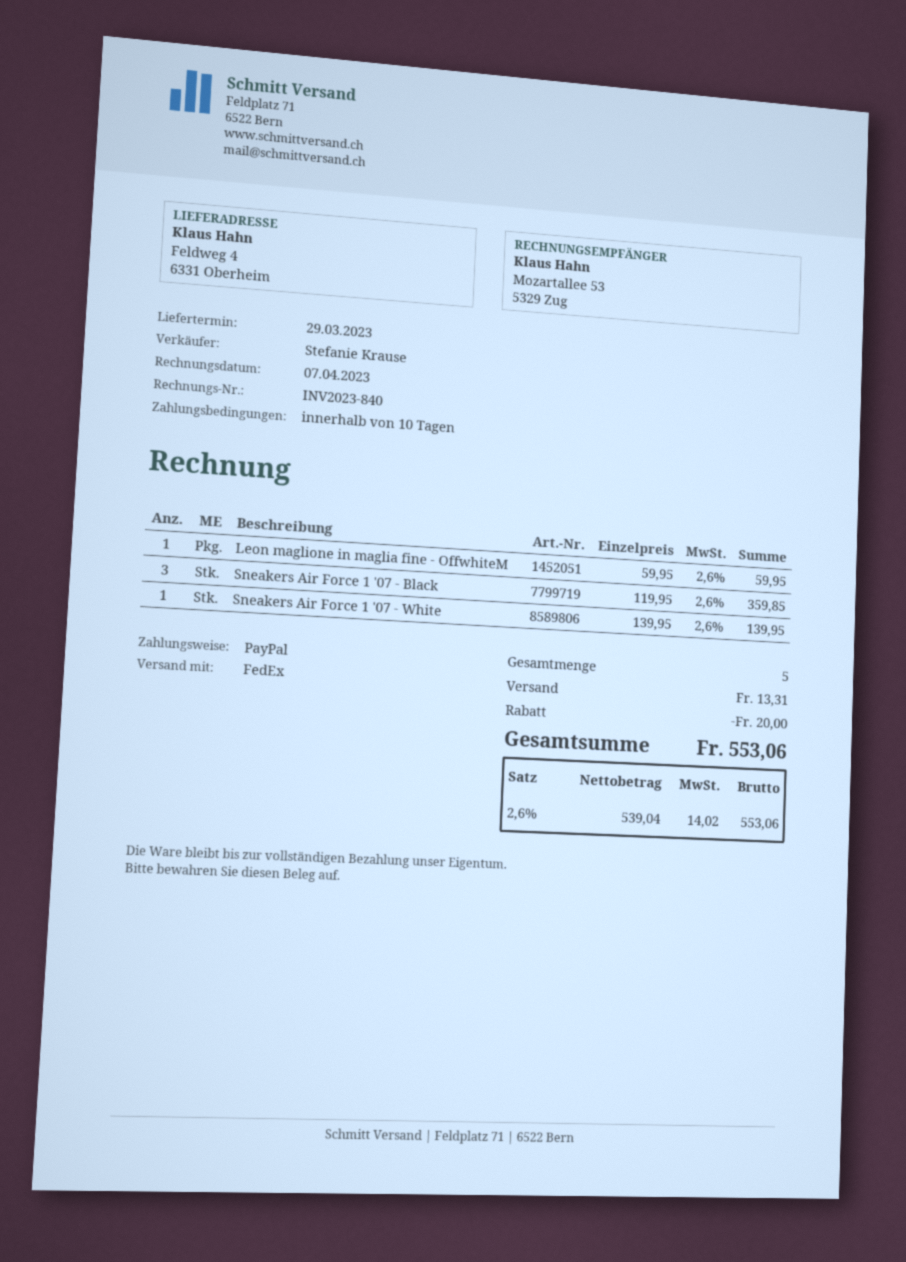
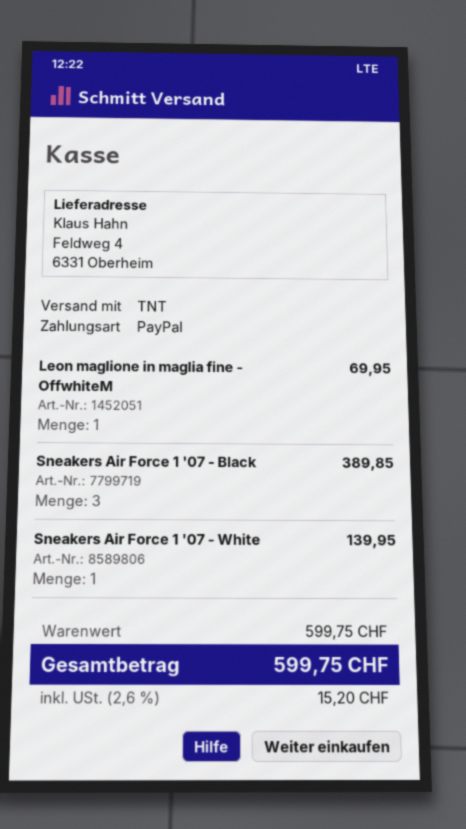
shipping method: FedEx -> TNT
Leon maglione in maglia fine - OffwhiteM: 1 for 59.95 -> 1 for 69.95
Sneakers Air Force 1 '07 - Black: 3 for 359.85 -> 3 for 389.85
discount: 20.00 -> none
shipping: 13.31 -> none
tax: 2.6% = 14.02 -> 2.6% = 15.20
total: 553.06 -> 599.75

